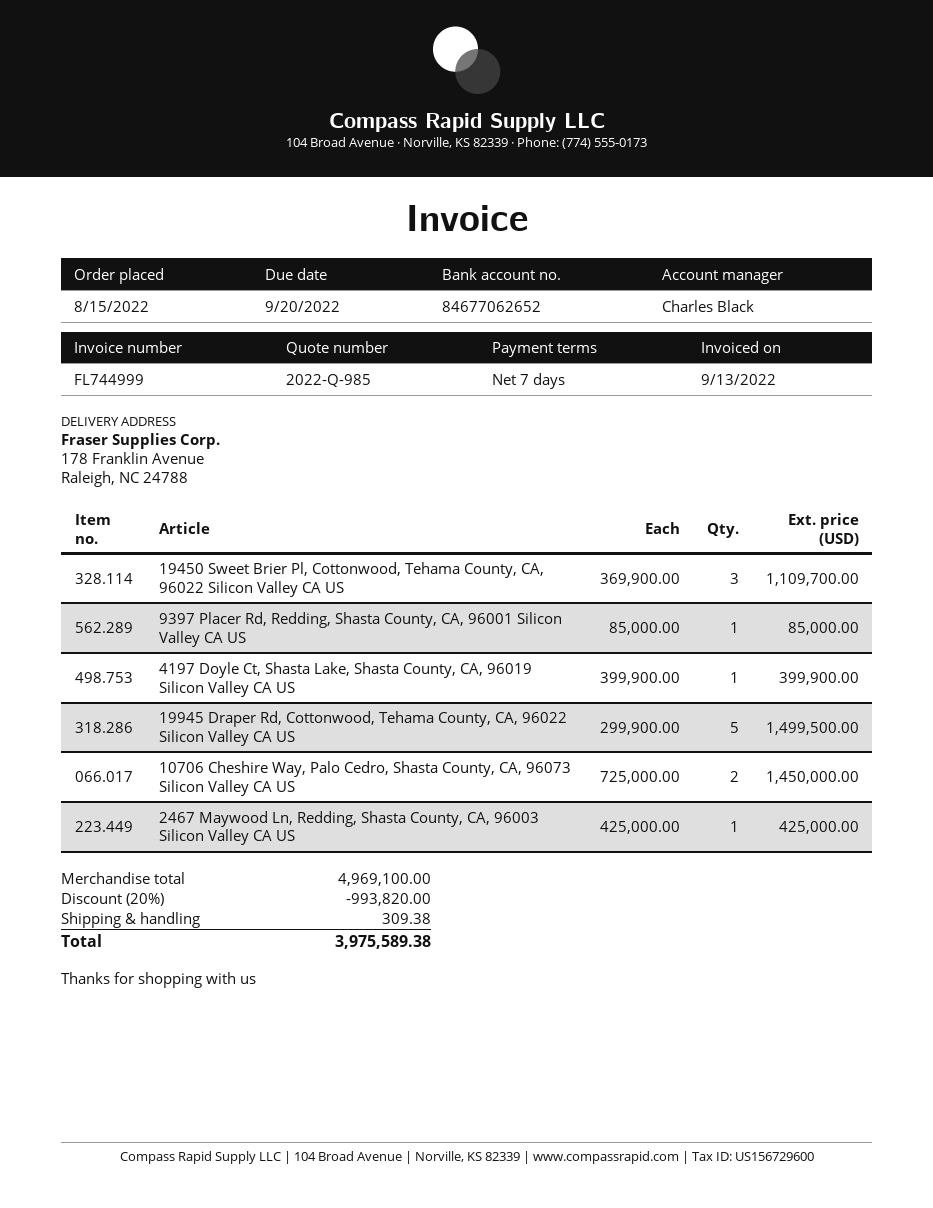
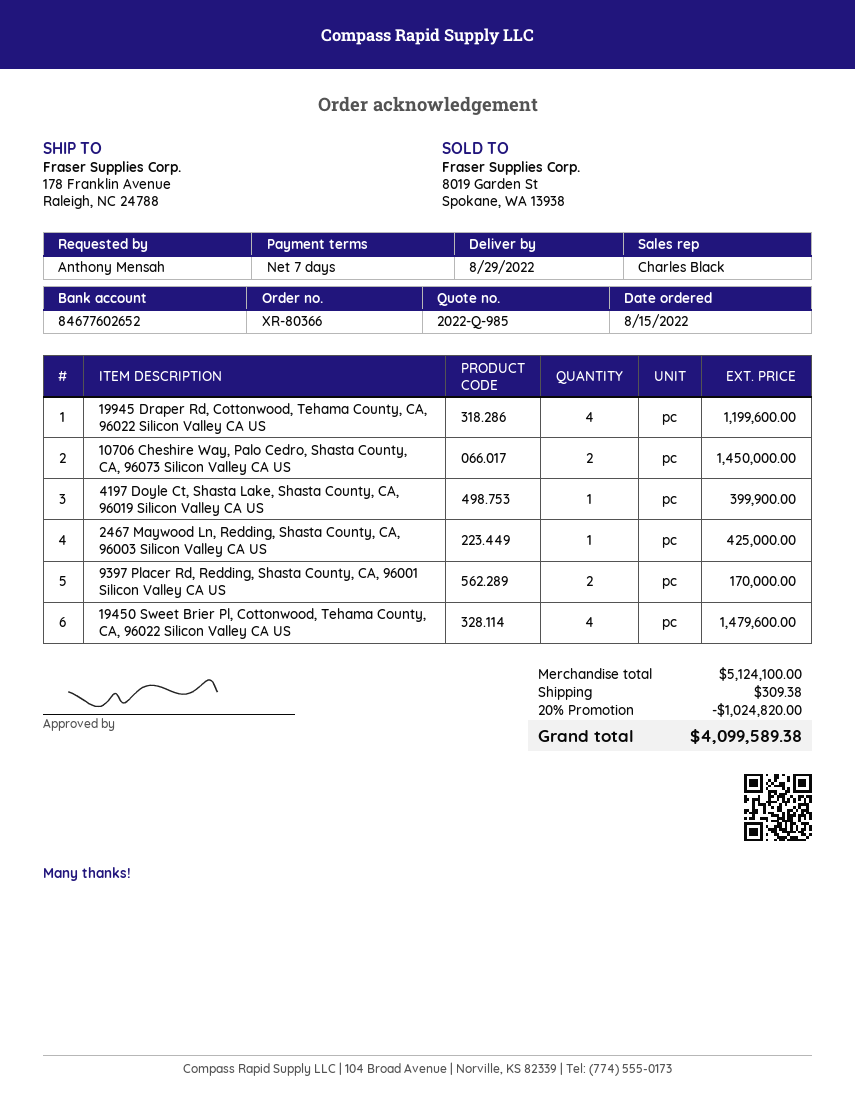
bank account: 84677062652 -> 84677602652
19450 Sweet Brier Pl, Cottonwood, Tehama County, CA, 96022 Silicon Valley CA US: 3 for 1109700.00 -> 4 for 1479600.00
9397 Placer Rd, Redding, Shasta County, CA, 96001 Silicon Valley CA US: 1 for 85000.00 -> 2 for 170000.00
19945 Draper Rd, Cottonwood, Tehama County, CA, 96022 Silicon Valley CA US: 5 for 1499500.00 -> 4 for 1199600.00
subtotal: 4969100.00 -> 5124100.00
discount: 20% = 993820.00 -> 20% = 1024820.00
total: 3975589.38 -> 4099589.38

